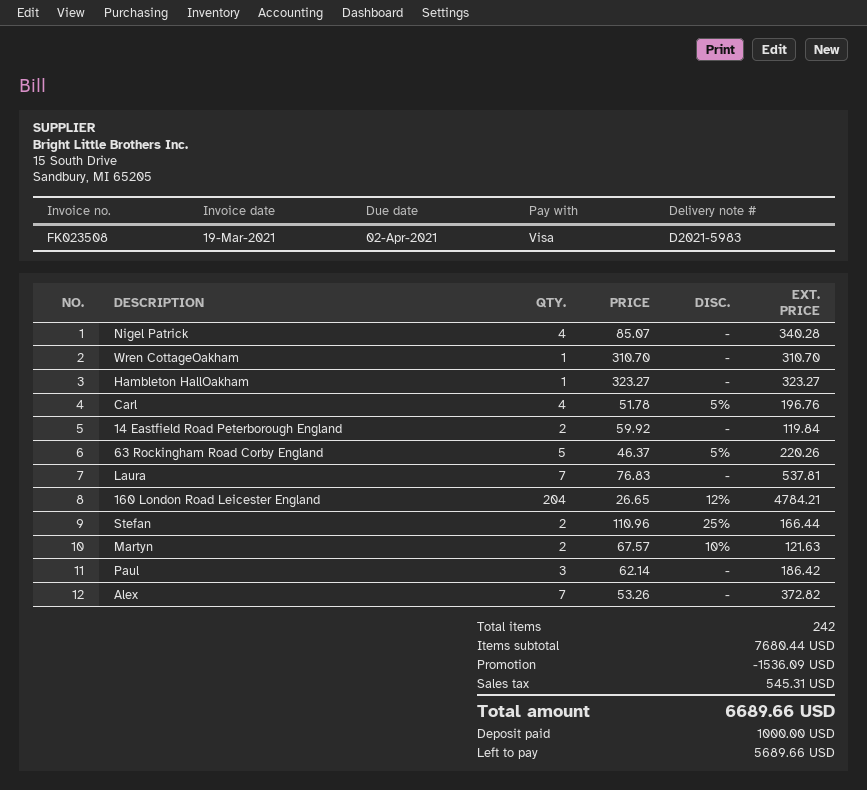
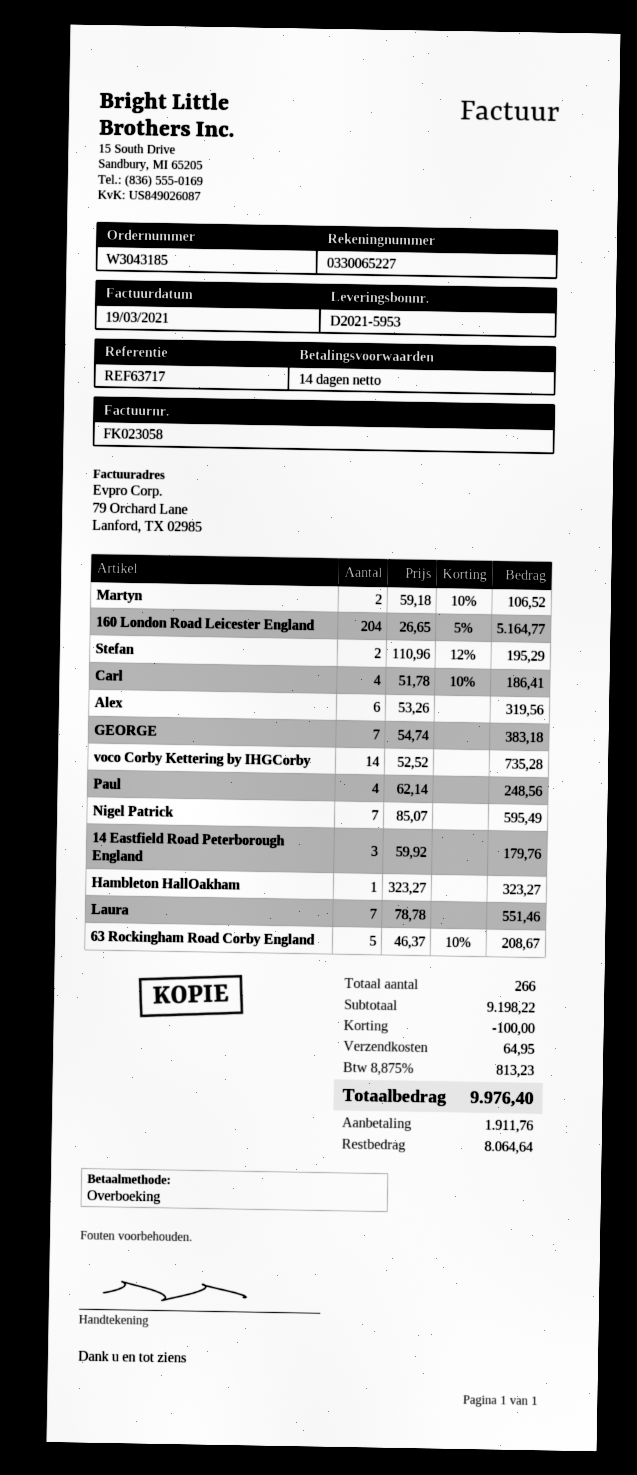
delivery note number: D2021-5983 -> D2021-5953
invoice number: FK023508 -> FK023058
payment method: Visa -> bank transfer
Nigel Patrick: 4 x 85.07 = 340.28 -> 7 x 85.07 = 595.49
Wren CottageOakham: 1 x 310.70 = 310.70 -> none
Carl: 4 x 51.78 - 5% = 196.76 -> 4 x 51.78 - 10% = 186.41
14 Eastfield Road Peterborough England: 2 x 59.92 = 119.84 -> 3 x 59.92 = 179.76
63 Rockingham Road Corby England: 5 x 46.37 - 5% = 220.26 -> 5 x 46.37 - 10% = 208.67
Laura: 7 x 76.83 = 537.81 -> 7 x 78.78 = 551.46
160 London Road Leicester England: 204 x 26.65 - 12% = 4784.21 -> 204 x 26.65 - 5% = 5164.77
Stefan: 2 x 110.96 - 25% = 166.44 -> 2 x 110.96 - 12% = 195.29
Martyn: 2 x 67.57 - 10% = 121.63 -> 2 x 59.18 - 10% = 106.52
Paul: 3 x 62.14 = 186.42 -> 4 x 62.14 = 248.56
Alex: 7 x 53.26 = 372.82 -> 6 x 53.26 = 319.56
GEORGE: none -> 7 x 54.74 = 383.18
voco Corby Kettering by IHGCorby: none -> 14 x 52.52 = 735.28
total quantity: 242 -> 266
subtotal: 7680.44 -> 9198.22
discount: 1536.09 -> 100.00
shipping: none -> 64.95
tax: 545.31 -> 813.23
total: 6689.66 -> 9976.40
deposit: 1000.00 -> 1911.76
balance: 5689.66 -> 8064.64

